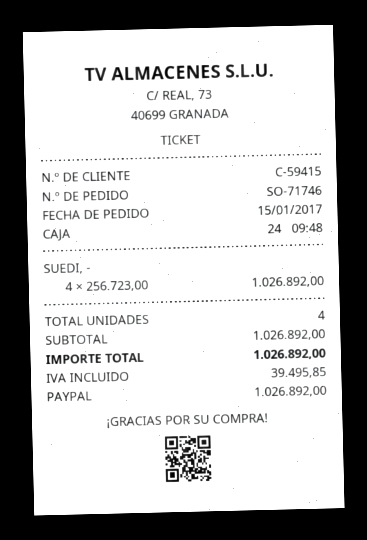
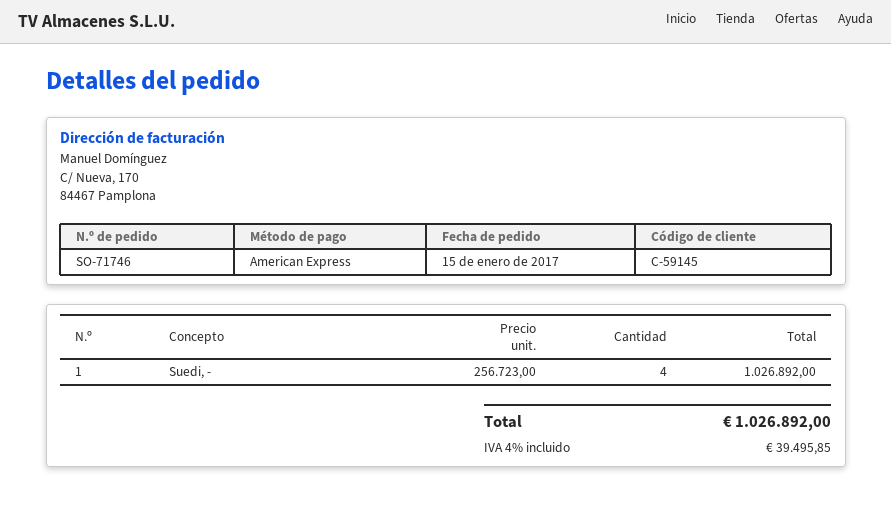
customer number: C-59415 -> C-59145
payment method: PayPal -> American Express

